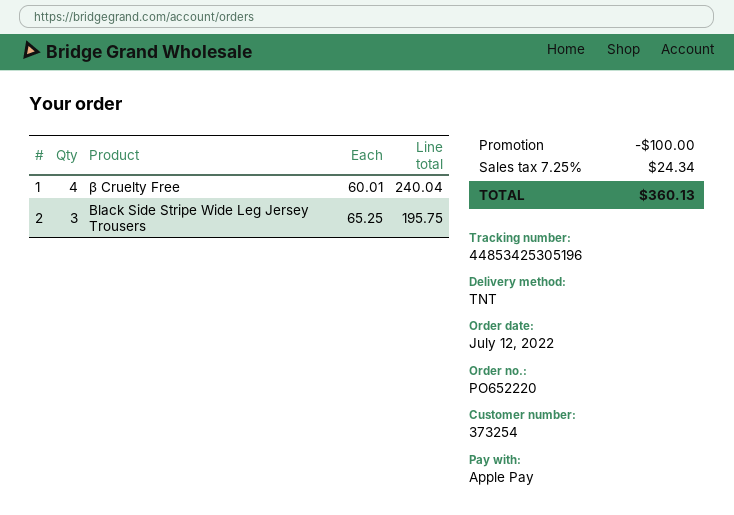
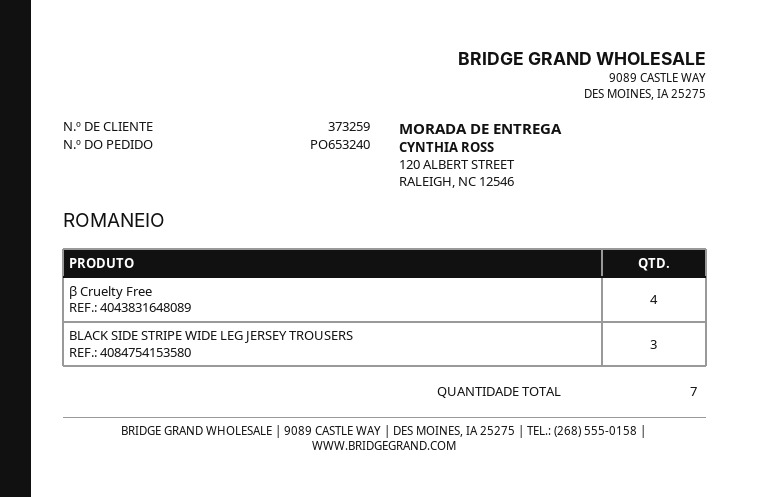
order number: PO652220 -> PO653240
customer number: 373254 -> 373259

